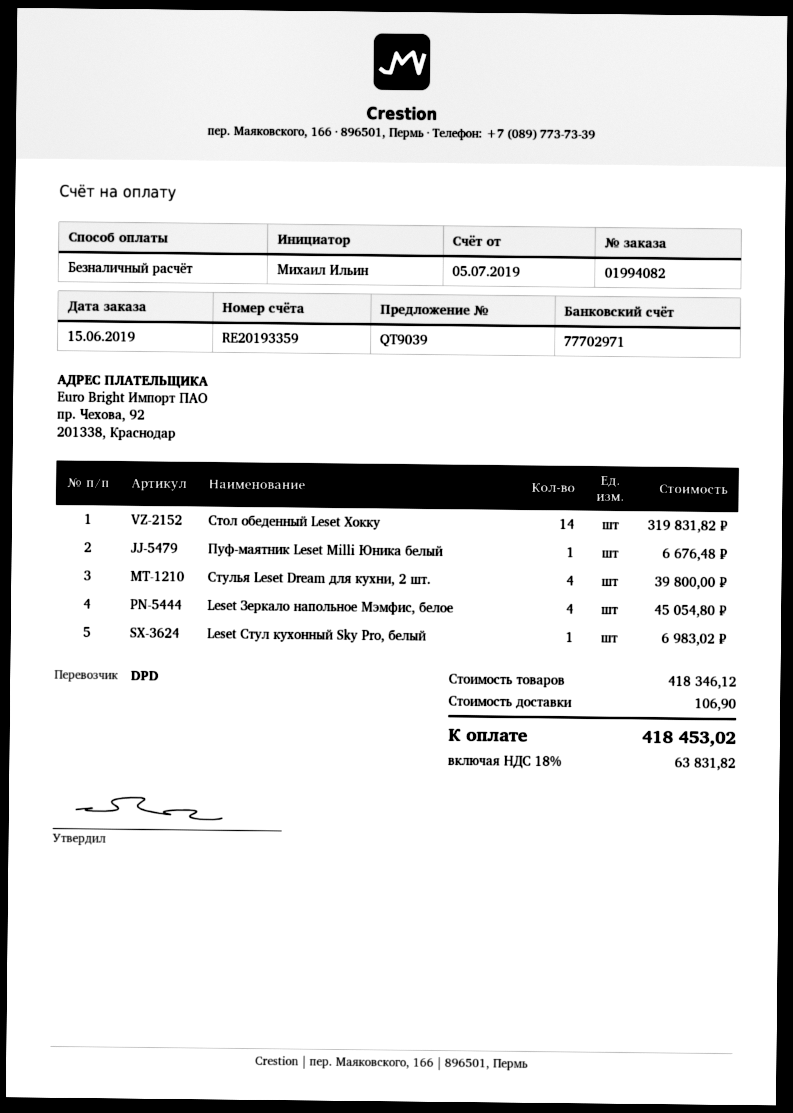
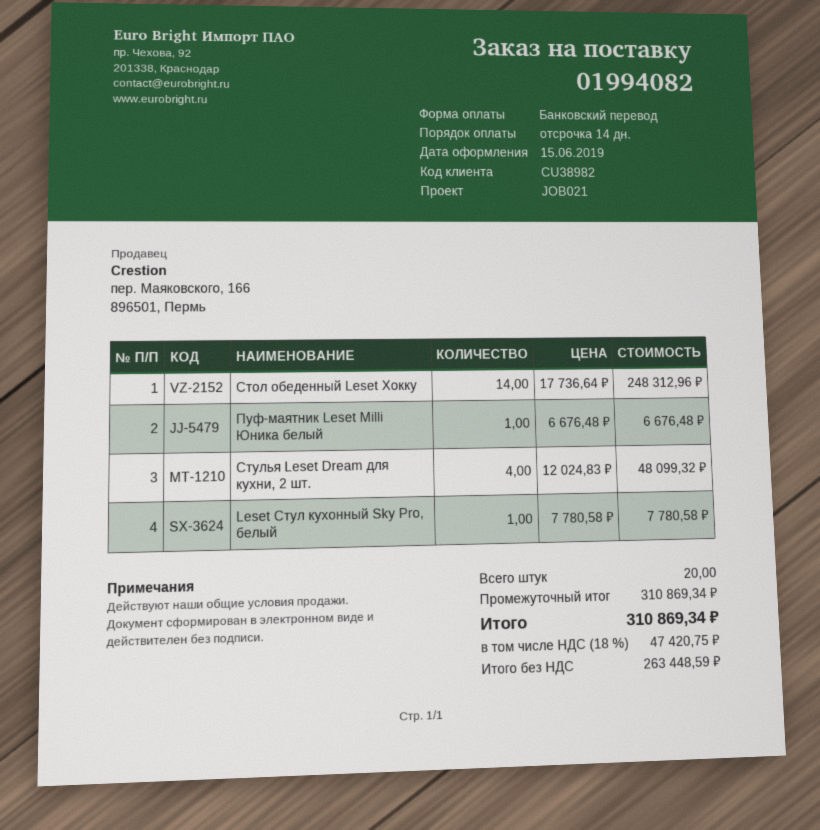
Стол обеденный Leset Хокку: 14 for 319831.82 -> 14 for 248312.96
Стулья Leset Dream для кухни, 2 шт.: 4 for 39800.00 -> 4 for 48099.32
Leset Зеркало напольное Мэмфис, белое: 4 for 45054.80 -> none
Leset Стул кухонный Sky Pro, белый: 1 for 6983.02 -> 1 for 7780.58
subtotal: 418346.12 -> 310869.34
shipping: 106.90 -> none
tax: 18% = 63831.82 -> 18% = 47420.75
total: 418453.02 -> 310869.34

